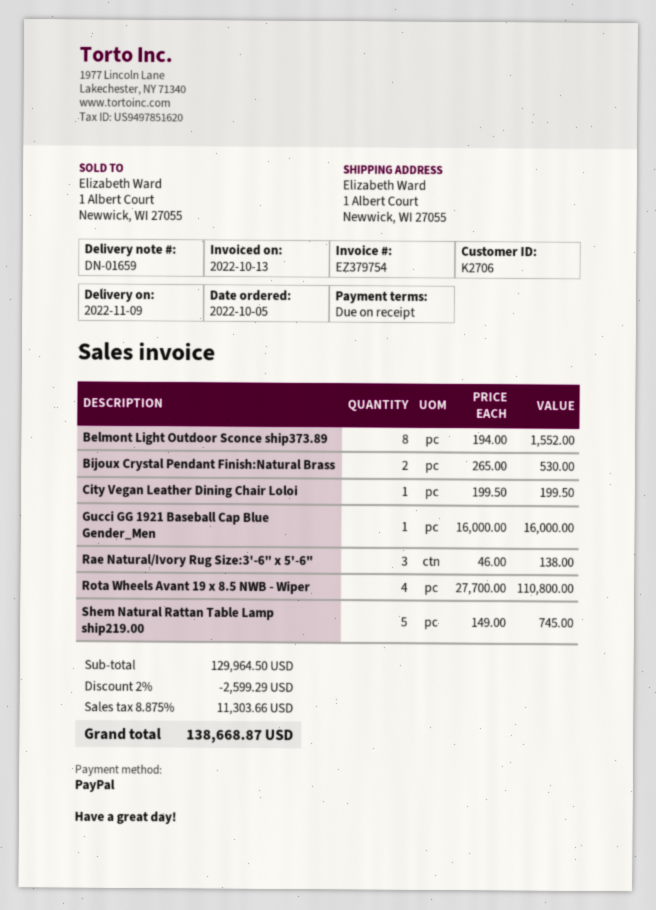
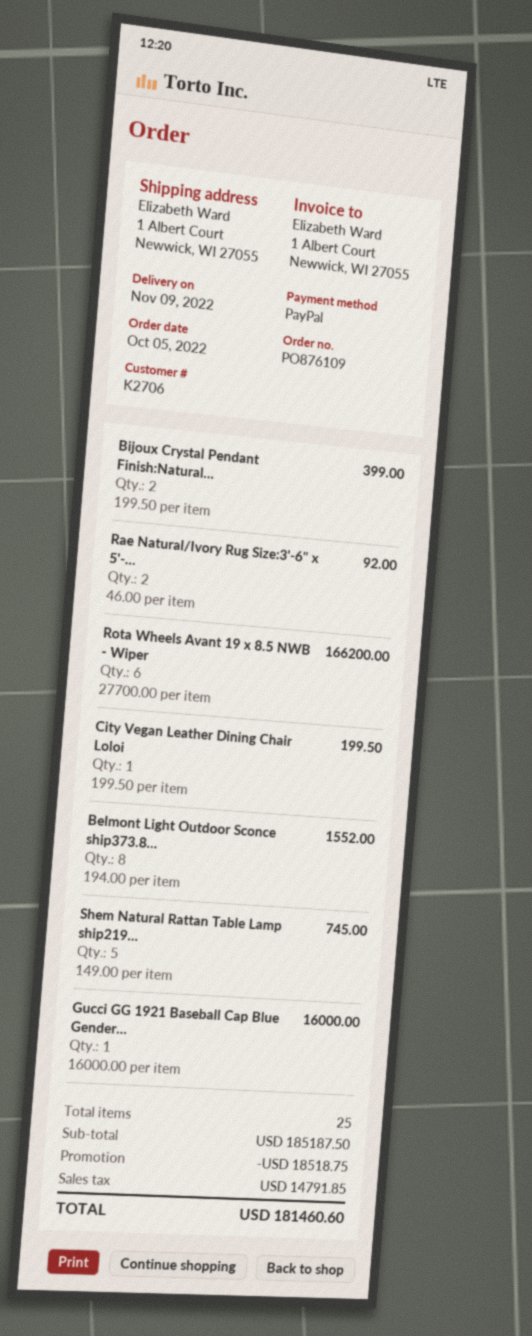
Bijoux Crystal Pendant Finish:Natural Brass: 2 x 265.00 = 530.00 -> 2 x 199.50 = 399.00
Rae Natural/Ivory Rug Size:3'-6" x 5'-6": 3 x 46.00 = 138.00 -> 2 x 46.00 = 92.00
Rota Wheels Avant 19 x 8.5 NWB - Wiper: 4 x 27700.00 = 110800.00 -> 6 x 27700.00 = 166200.00
subtotal: 129964.50 -> 185187.50
discount: 2599.29 -> 18518.75
tax: 11303.66 -> 14791.85
total: 138668.87 -> 181460.60

